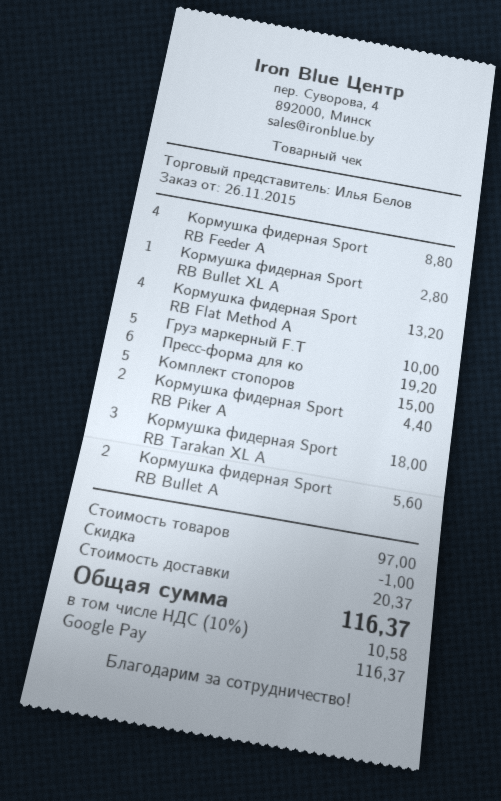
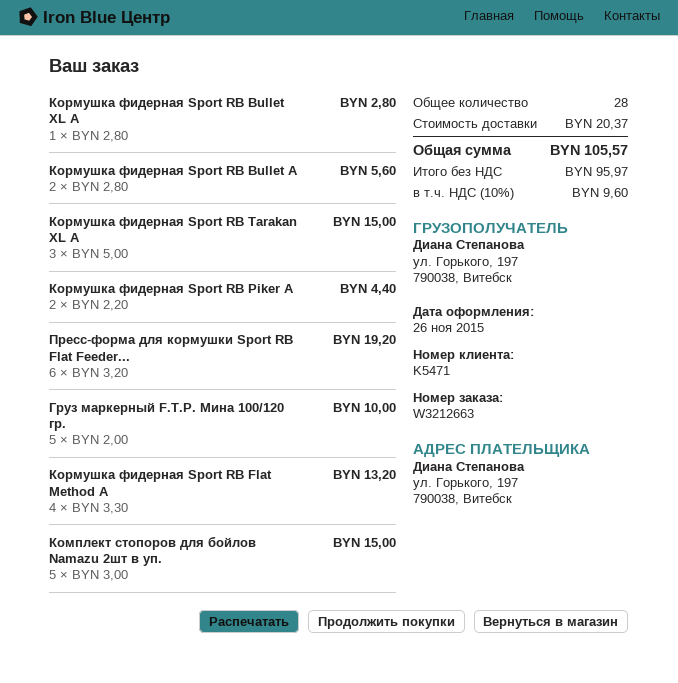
Кормушка фидерная Sport RB Feeder A: 4 for 8.80 -> none
Кормушка фидерная Sport RB Tarakan XL A: 3 for 18.00 -> 3 for 15.00
discount: 1.00 -> none
tax: 10% = 10.58 -> 10% = 9.60
total: 116.37 -> 105.57

